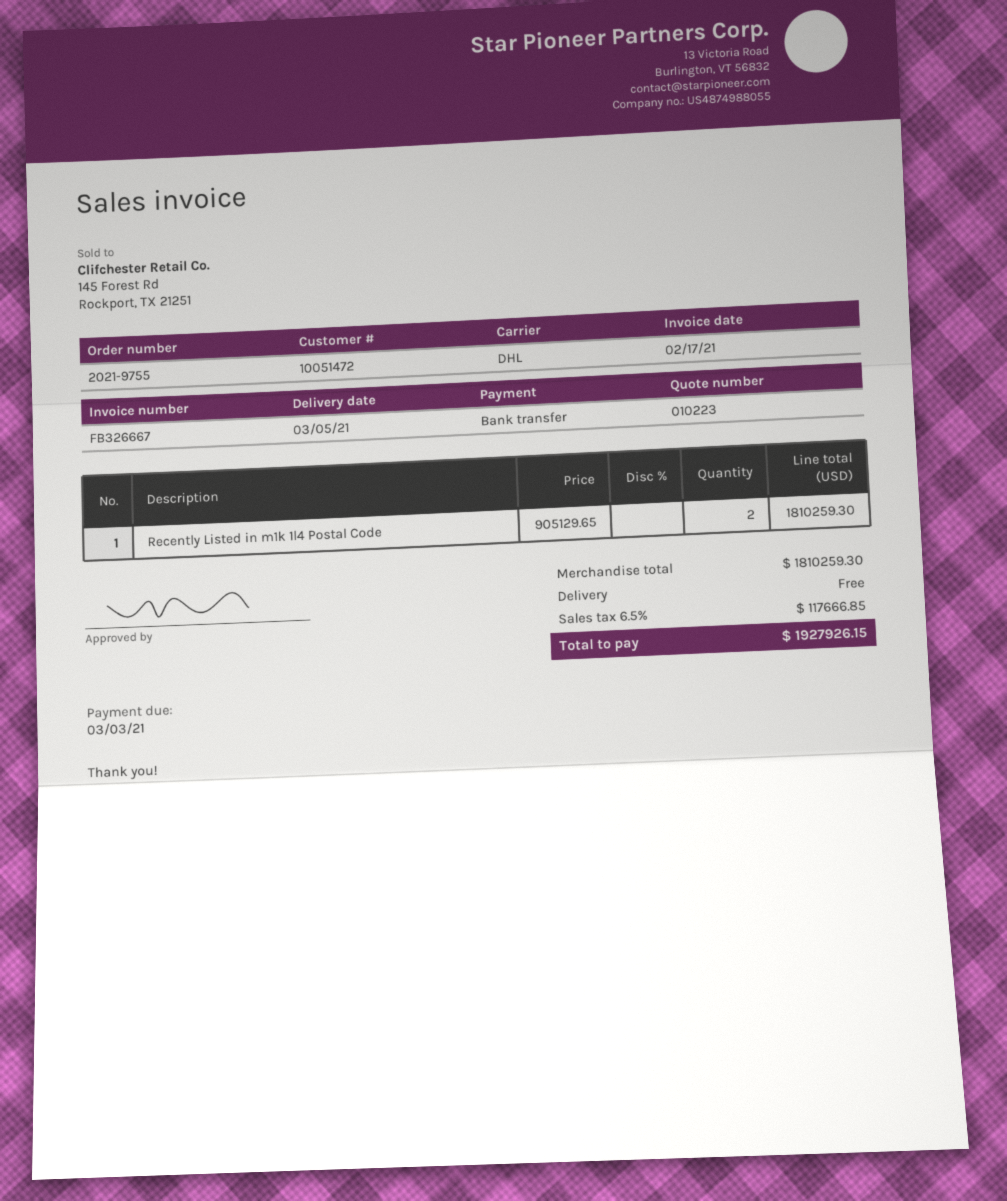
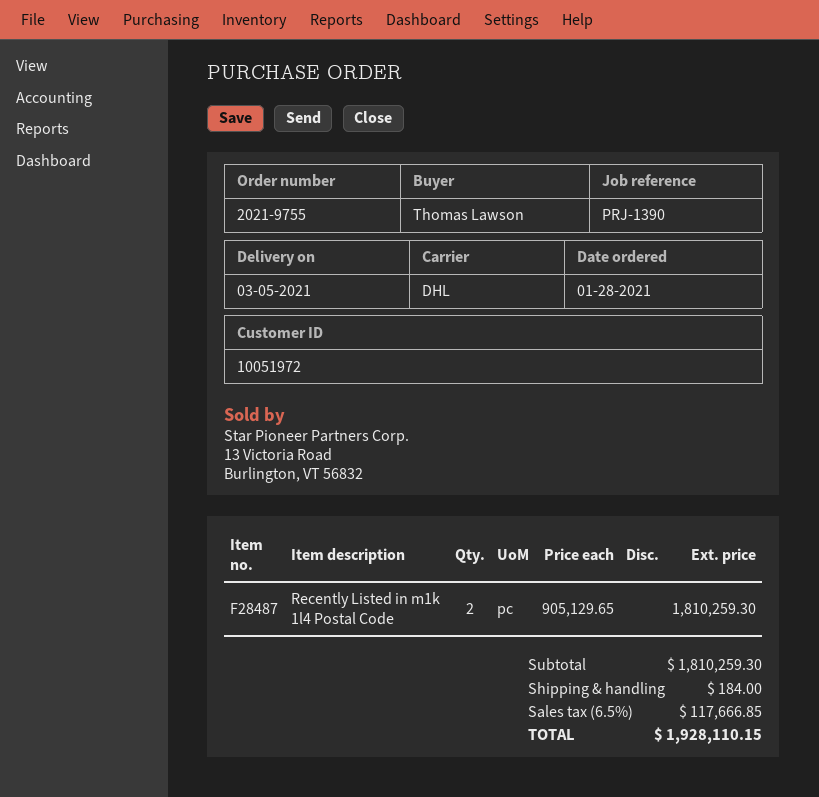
customer number: 10051472 -> 10051972
shipping: 0.00 -> 184.00
total: 1927926.15 -> 1928110.15

